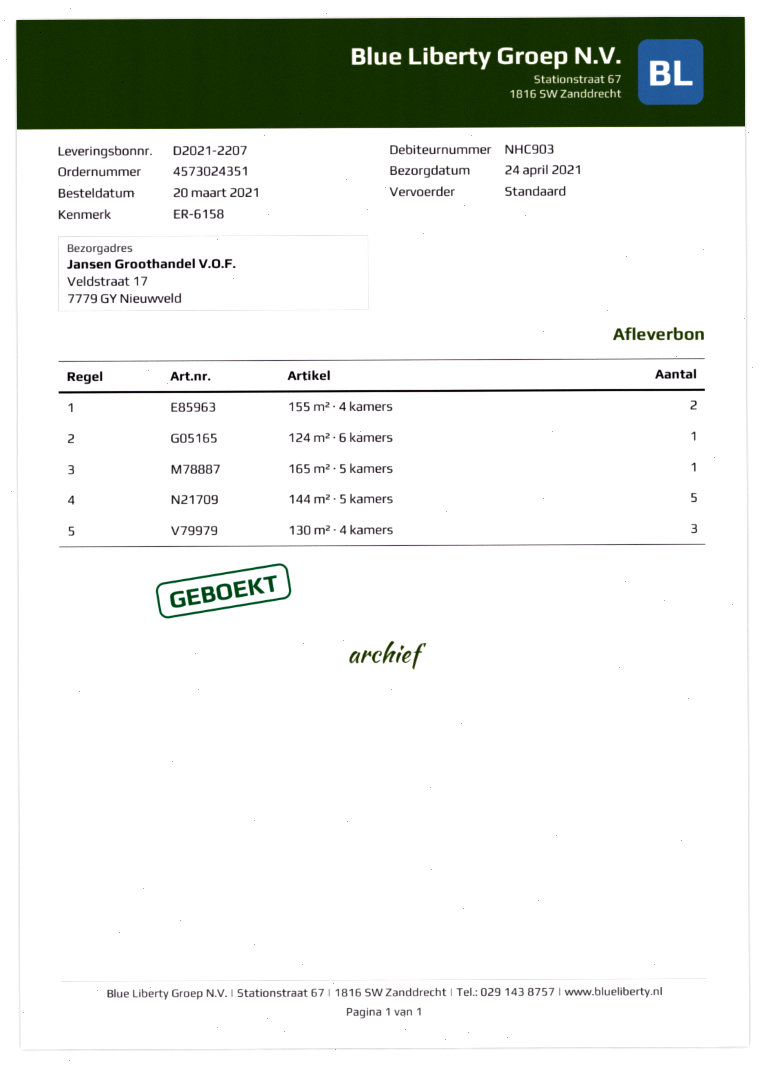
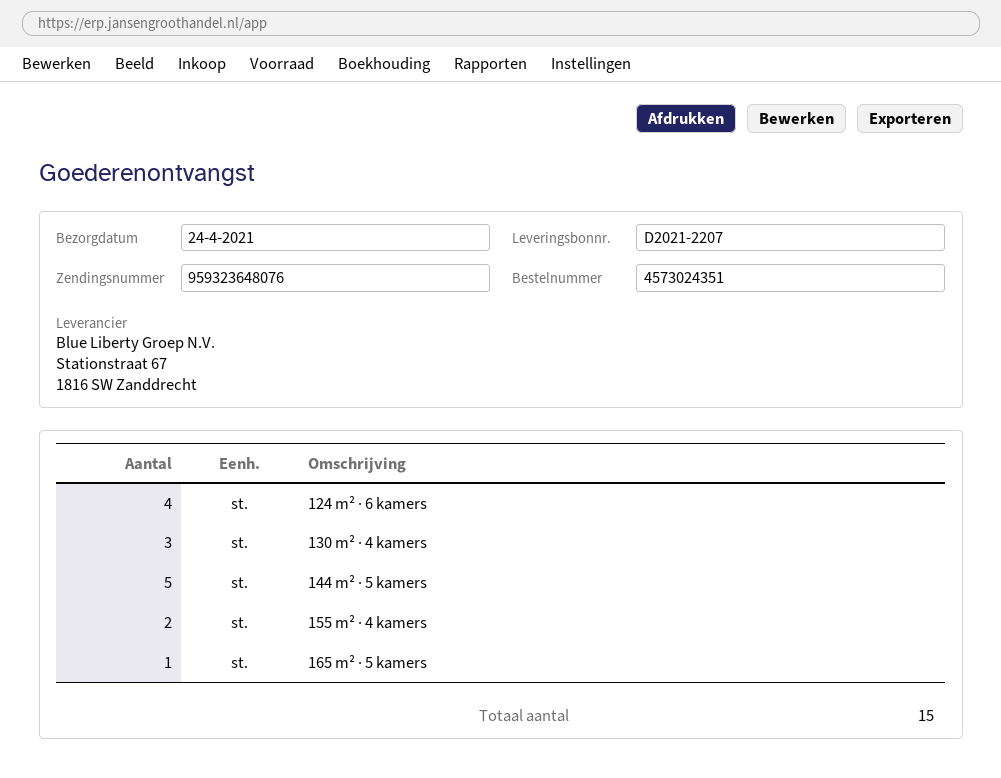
124 m² · 6 kamers: 1 -> 4

